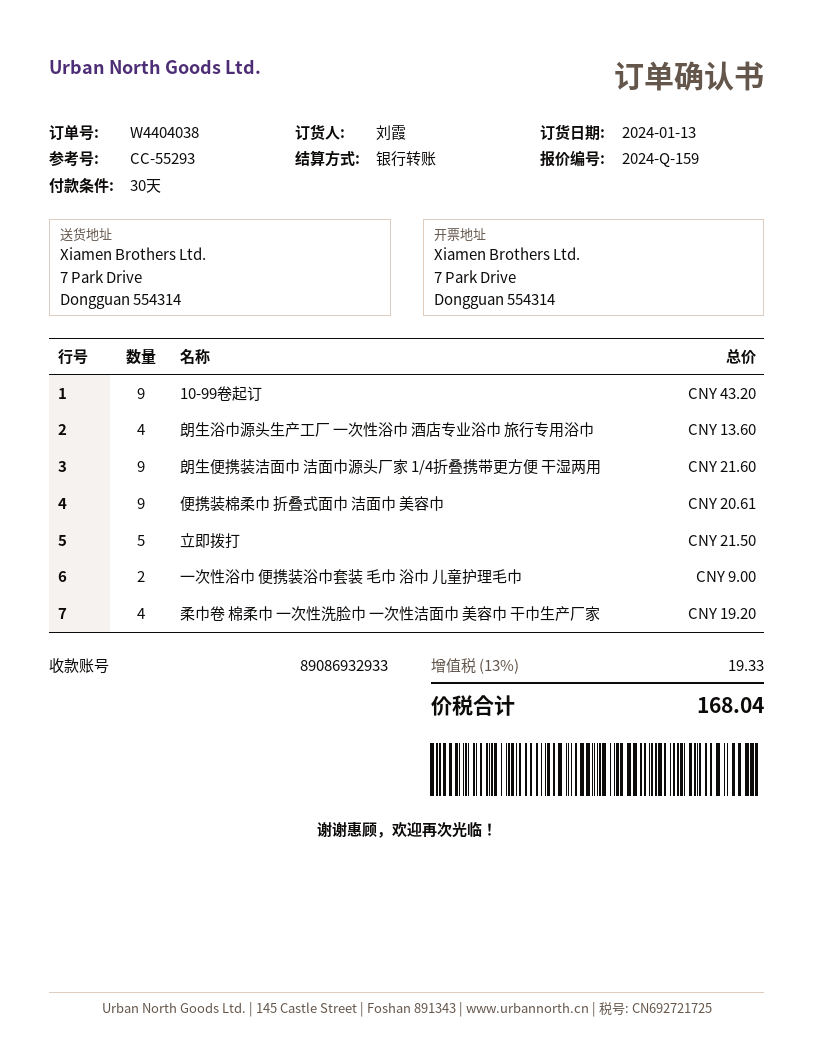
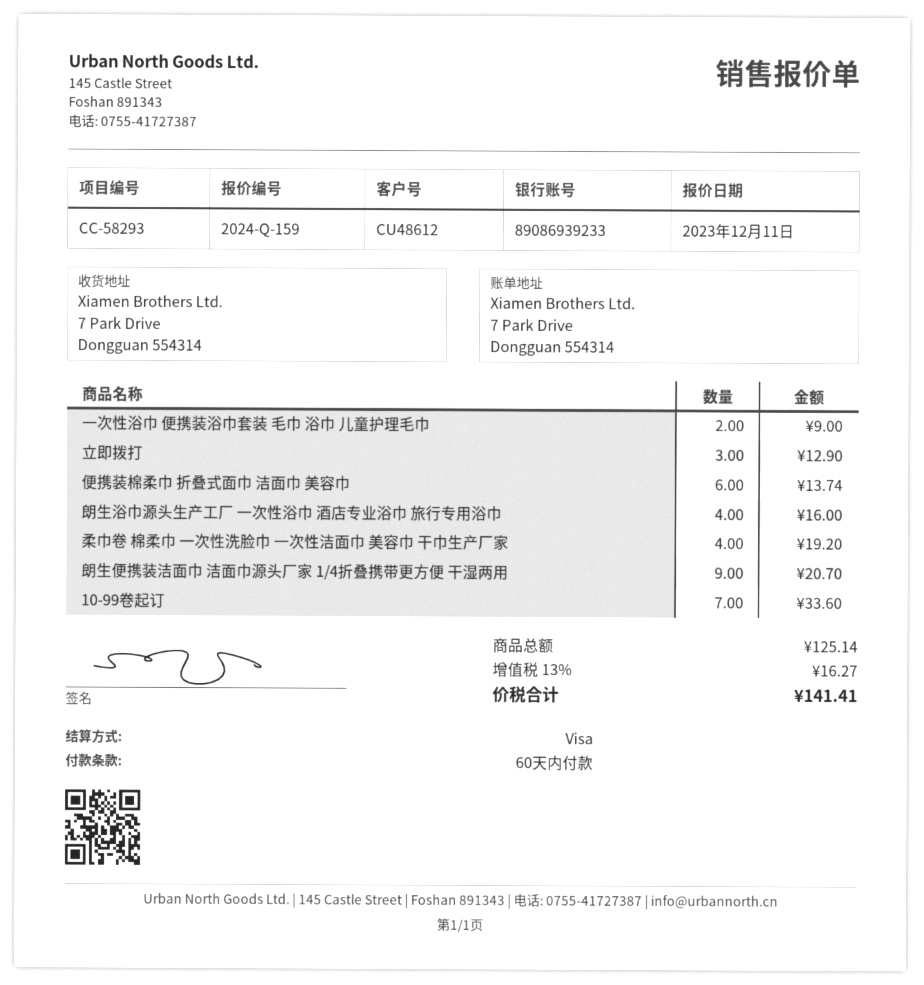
payment terms: 30 days -> 60 days
reference: CC-55293 -> CC-58293
payment method: bank transfer -> Visa
bank account: 89086932933 -> 89086939233
10-99卷起订: 9 for 43.20 -> 7 for 33.60
朗生浴巾源头生产工厂 一次性浴巾 酒店专业浴巾 旅行专用浴巾: 4 for 13.60 -> 4 for 16.00
朗生便携装洁面巾 洁面巾源头厂家 1/4折叠携带更方便 干湿两用: 9 for 21.60 -> 9 for 20.70
便携装棉柔巾 折叠式面巾 洁面巾 美容巾: 9 for 20.61 -> 6 for 13.74
立即拨打: 5 for 21.50 -> 3 for 12.90
tax: 13% = 19.33 -> 13% = 16.27
total: 168.04 -> 141.41

